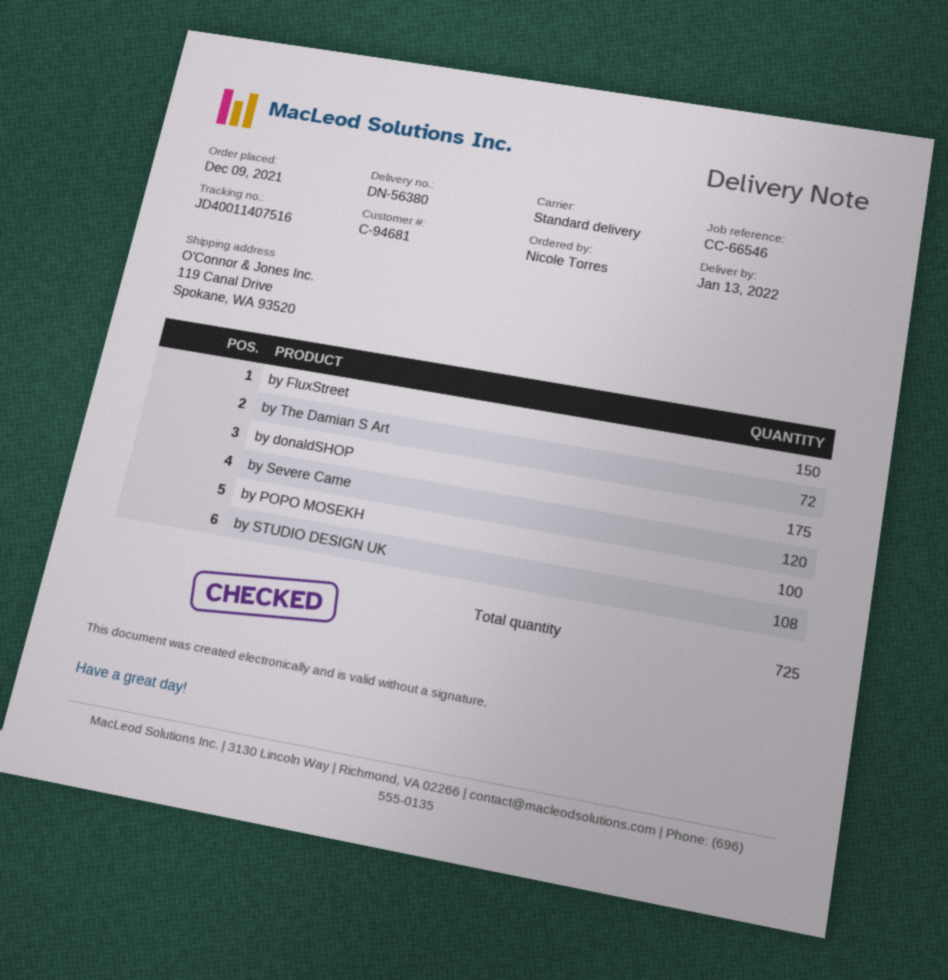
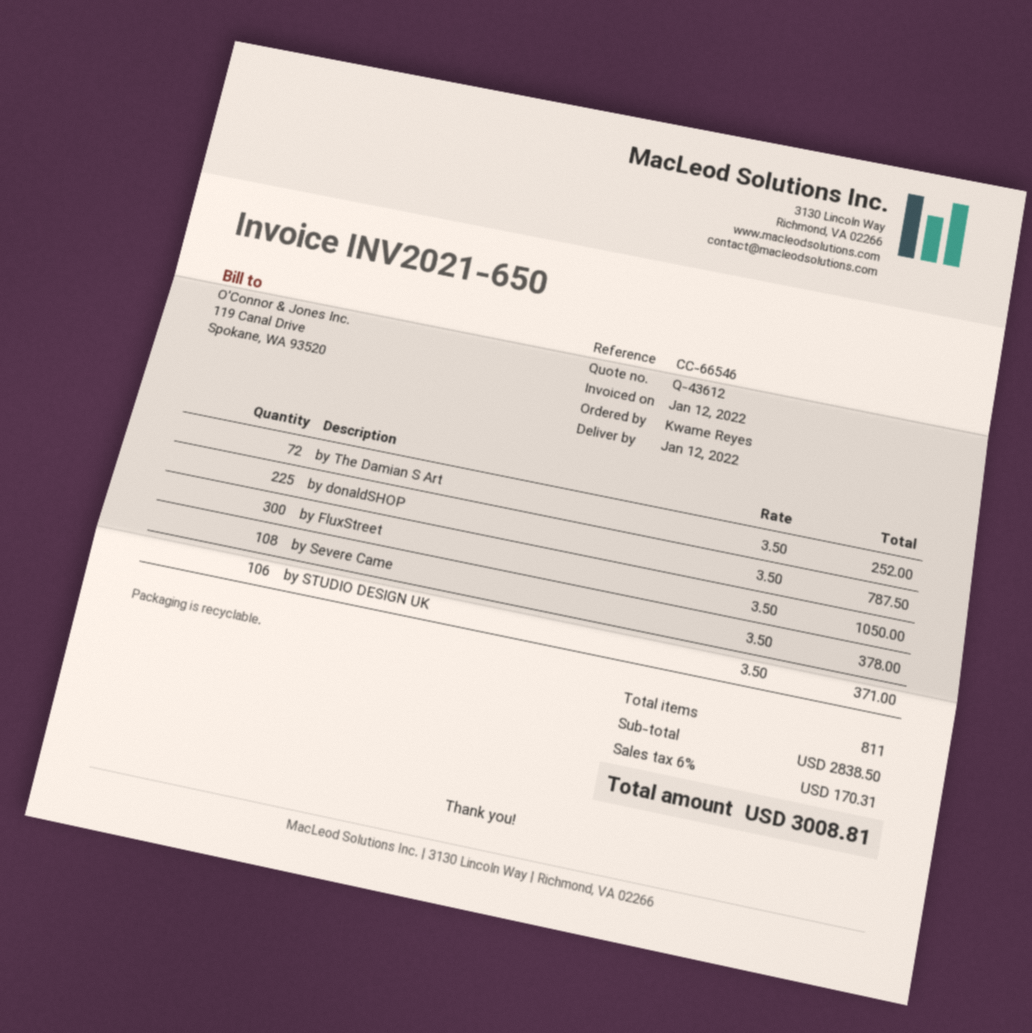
delivery date: 2022-01-13 -> 2022-01-12
ordered by: Nicole Torres -> Kwame Reyes
by FluxStreet: 150 -> 300
by donaldSHOP: 175 -> 225
by Severe Came: 120 -> 108
by POPO MOSEKH: 100 -> none
by STUDIO DESIGN UK: 108 -> 106
total quantity: 725 -> 811

